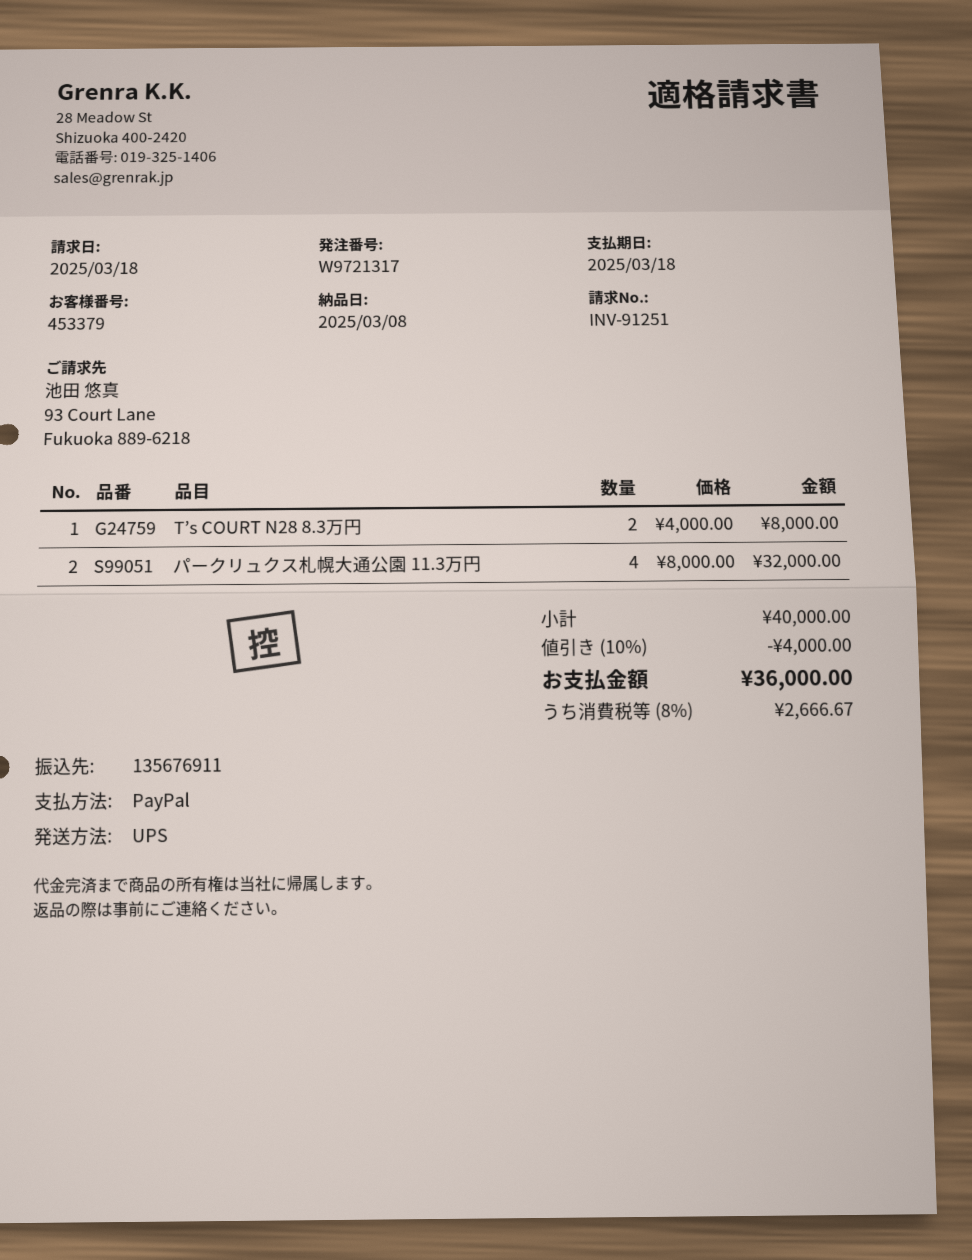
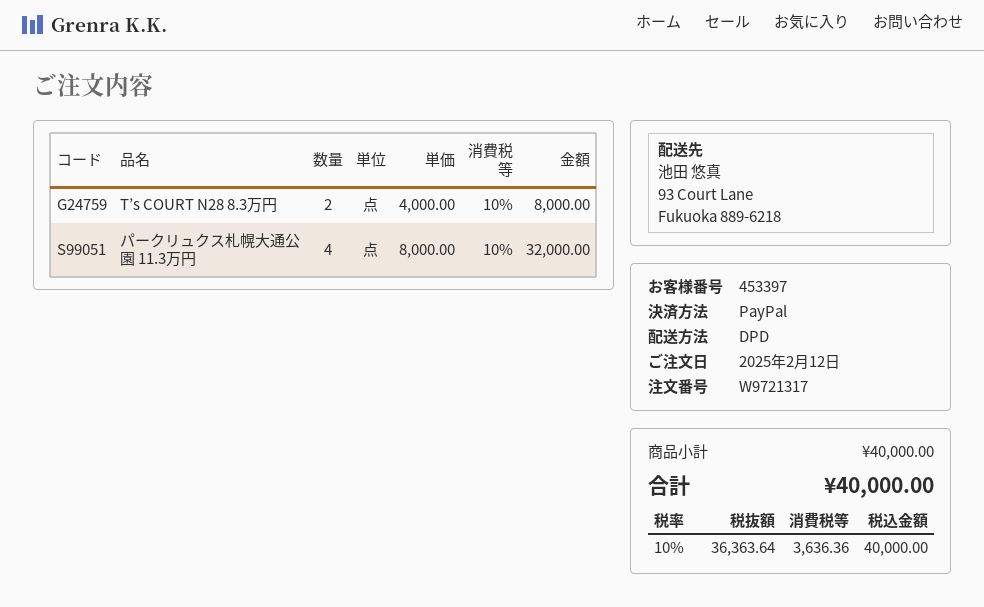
customer number: 453379 -> 453397
shipping method: UPS -> DPD
discount: 10% = 4000.00 -> none
tax: 8% = 2666.67 -> 10% = 3636.36
total: 36000.00 -> 40000.00

